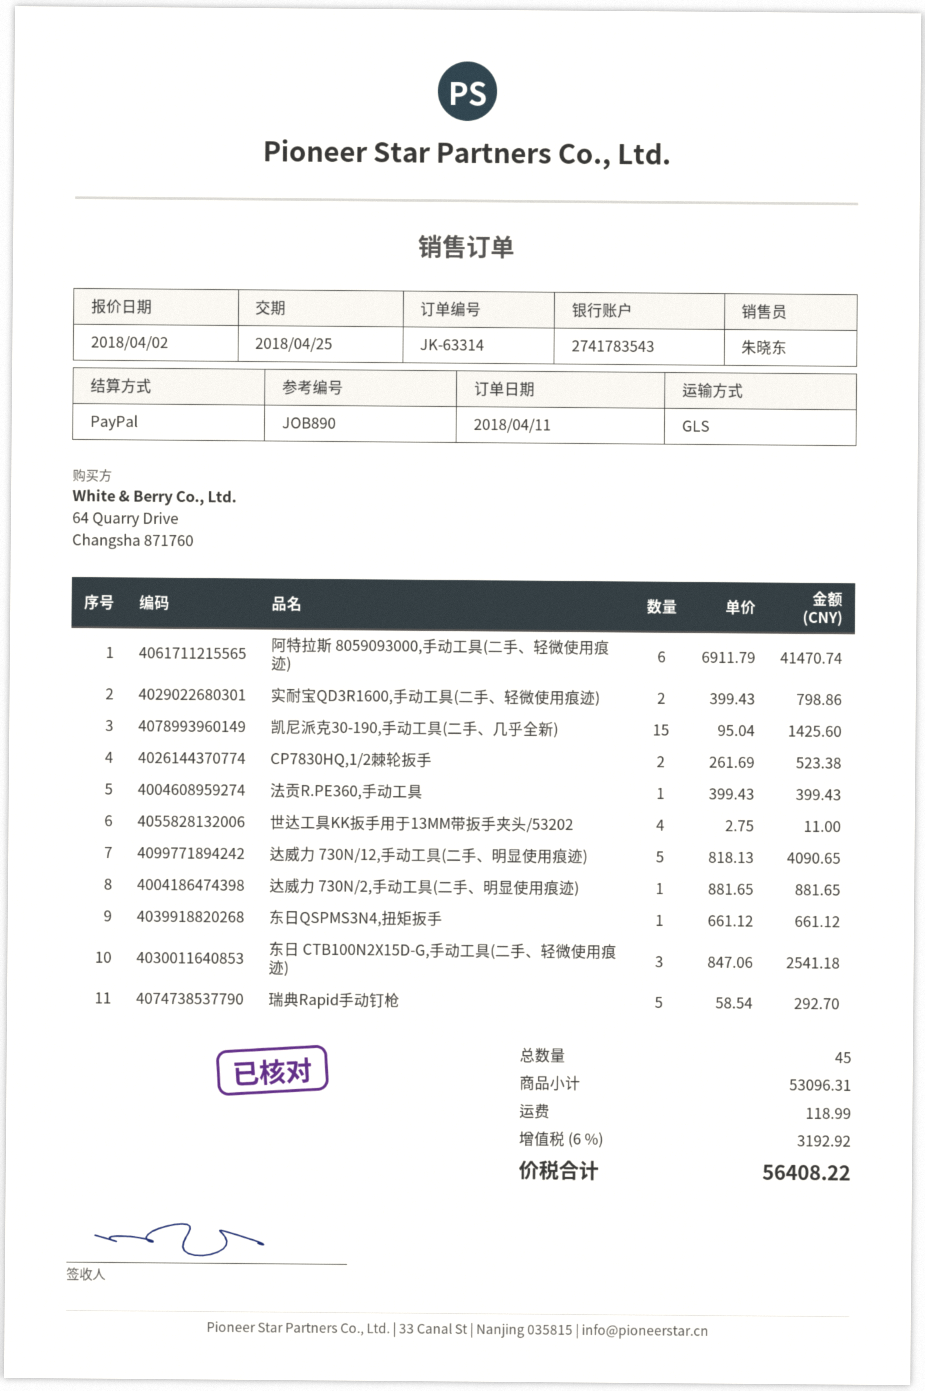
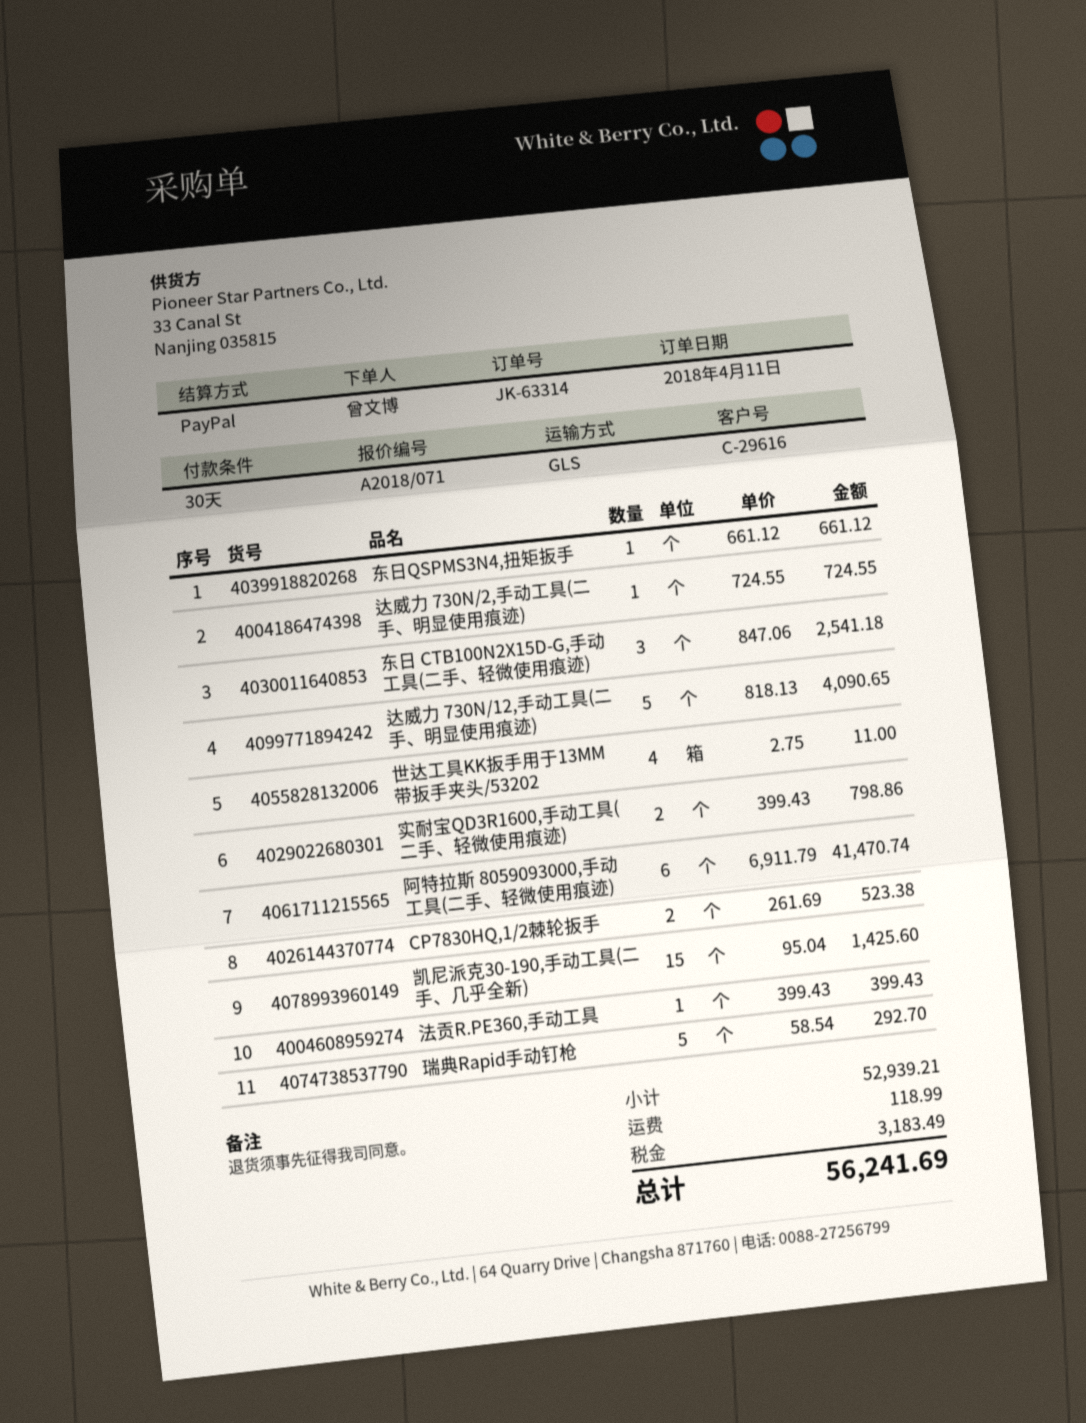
达威力 730N/2,手动工具(二手、明显使用痕迹): 1 x 881.65 = 881.65 -> 1 x 724.55 = 724.55
subtotal: 53096.31 -> 52939.21
tax: 3192.92 -> 3183.49
total: 56408.22 -> 56241.69

